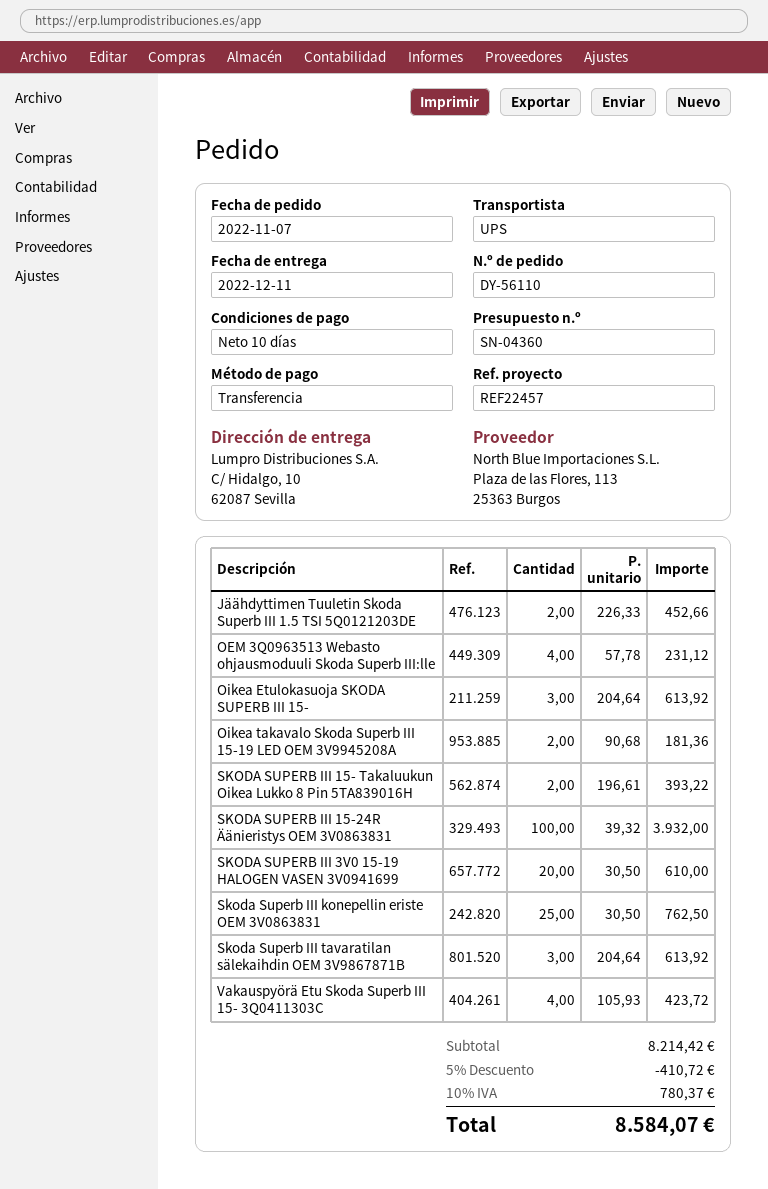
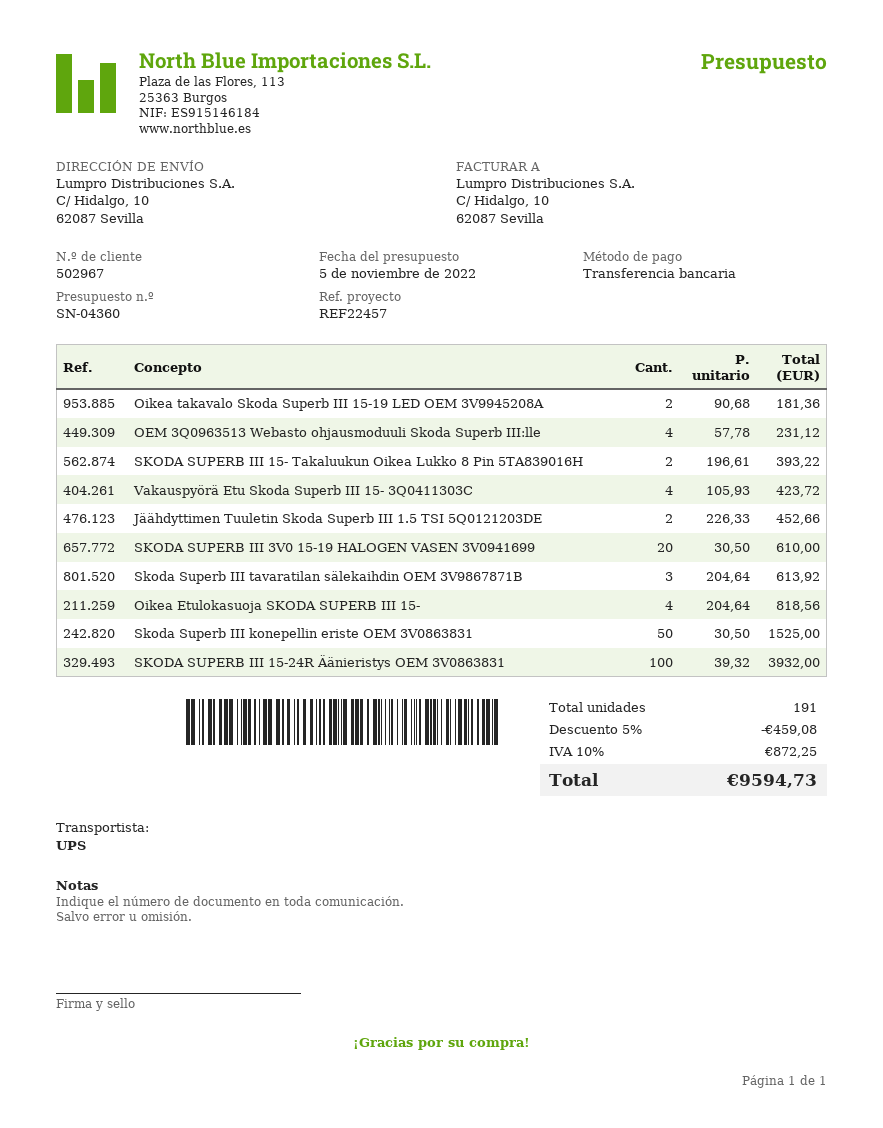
Oikea Etulokasuoja SKODA SUPERB III 15-: 3 x 204.64 = 613.92 -> 4 x 204.64 = 818.56
Skoda Superb III konepellin eriste OEM 3V0863831: 25 x 30.50 = 762.50 -> 50 x 30.50 = 1525.00
discount: 5% = 410.72 -> 5% = 459.08
tax: 10% = 780.37 -> 10% = 872.25
total: 8584.07 -> 9594.73

